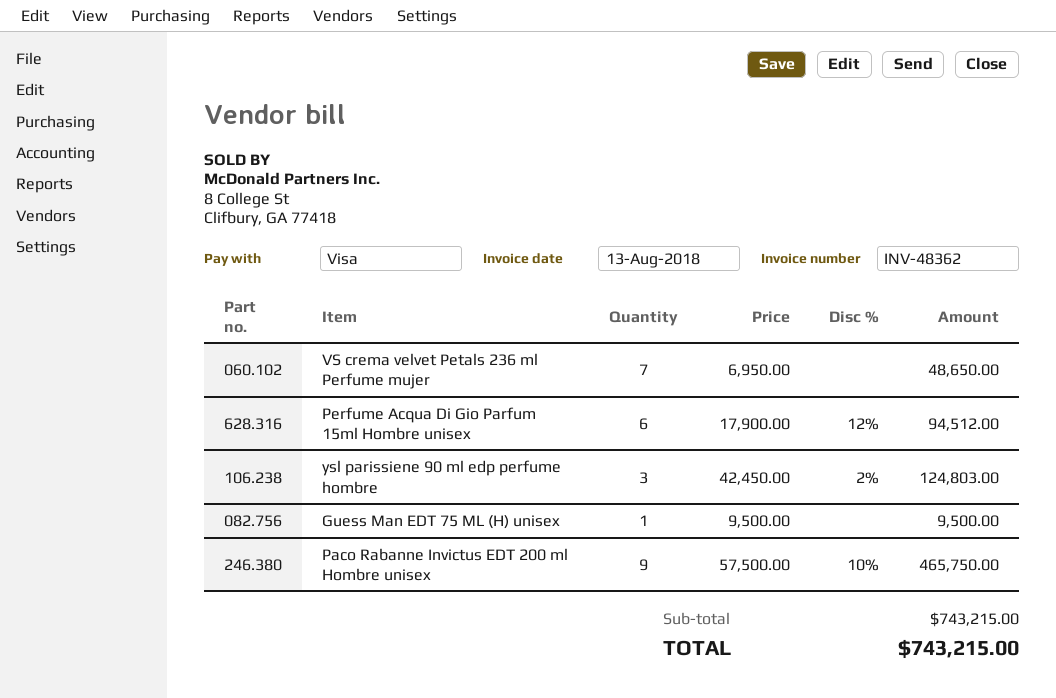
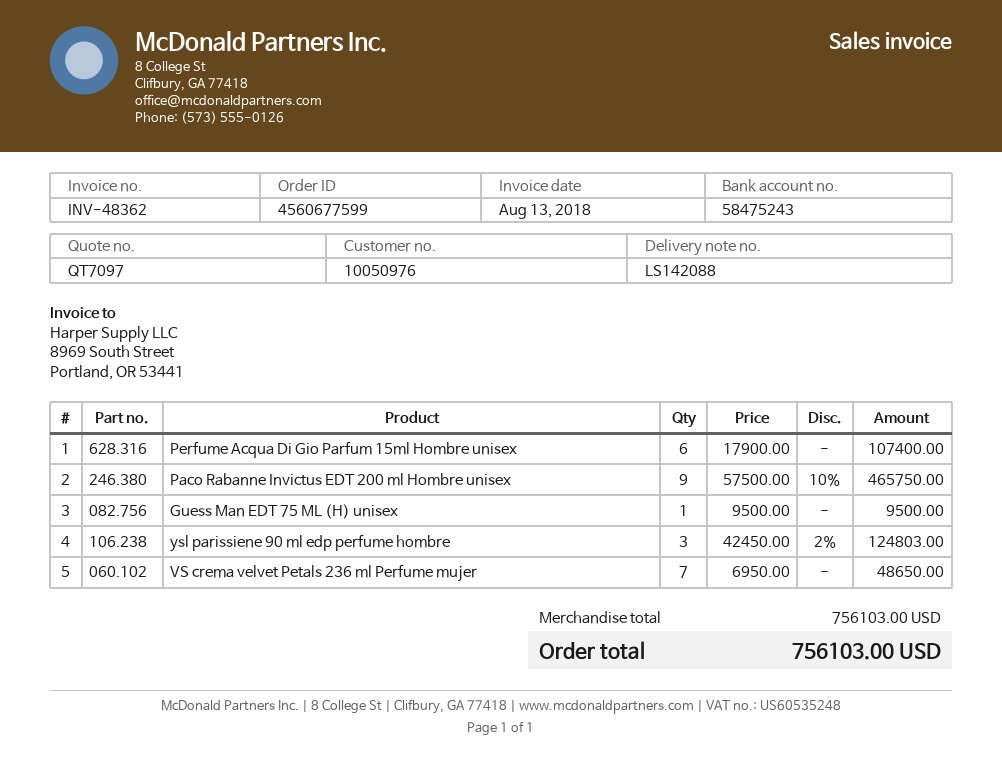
Perfume Acqua Di Gio Parfum 15ml Hombre unisex: 6 x 17900.00 - 12% = 94512.00 -> 6 x 17900.00 = 107400.00
subtotal: 743215.00 -> 756103.00
total: 743215.00 -> 756103.00

